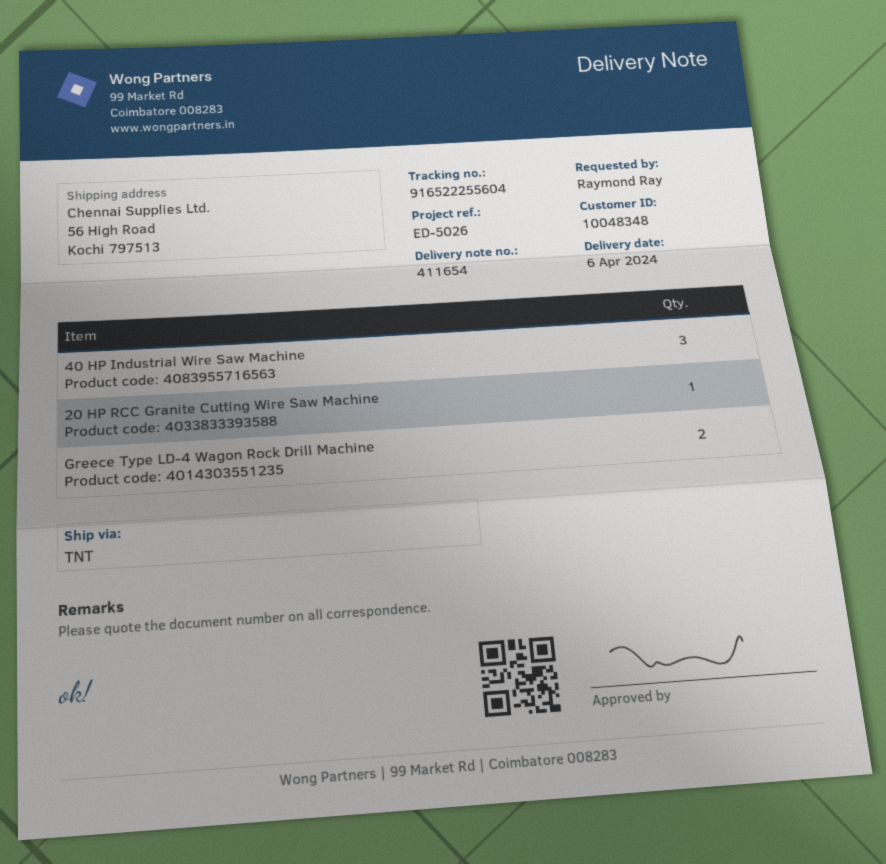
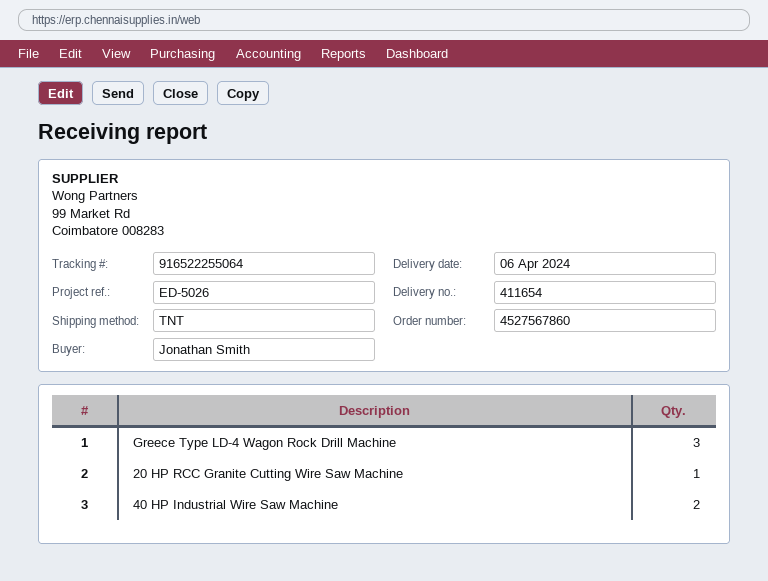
ordered by: Raymond Ray -> Jonathan Smith
tracking number: 916522255604 -> 916522255064
40 HP Industrial Wire Saw Machine: 3 -> 2
Greece Type LD-4 Wagon Rock Drill Machine: 2 -> 3

